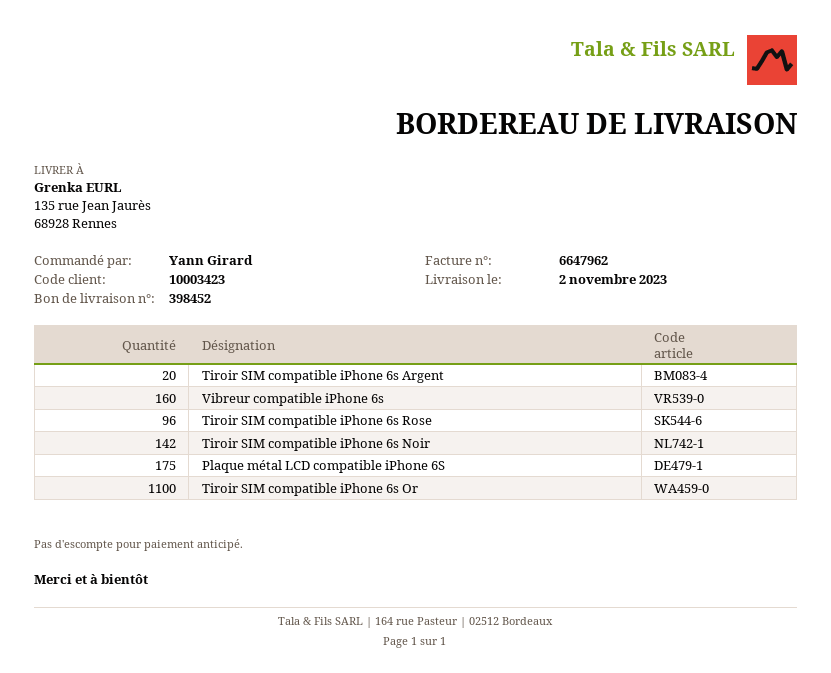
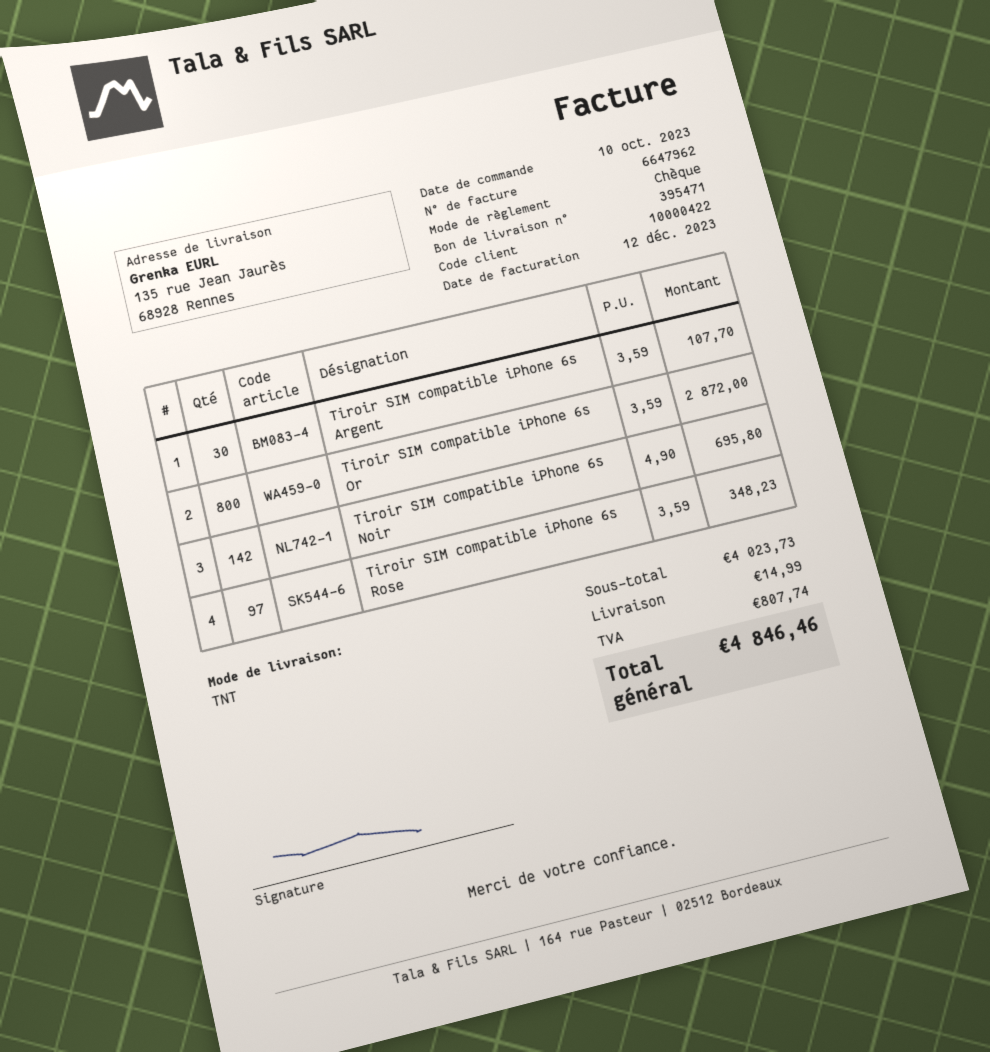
delivery note number: 398452 -> 395471
customer number: 10003423 -> 10000422
Tiroir SIM compatible iPhone 6s Argent: 20 -> 30
Vibreur compatible iPhone 6s: 160 -> none
Tiroir SIM compatible iPhone 6s Rose: 96 -> 97
Plaque métal LCD compatible iPhone 6S: 175 -> none
Tiroir SIM compatible iPhone 6s Or: 1100 -> 800

